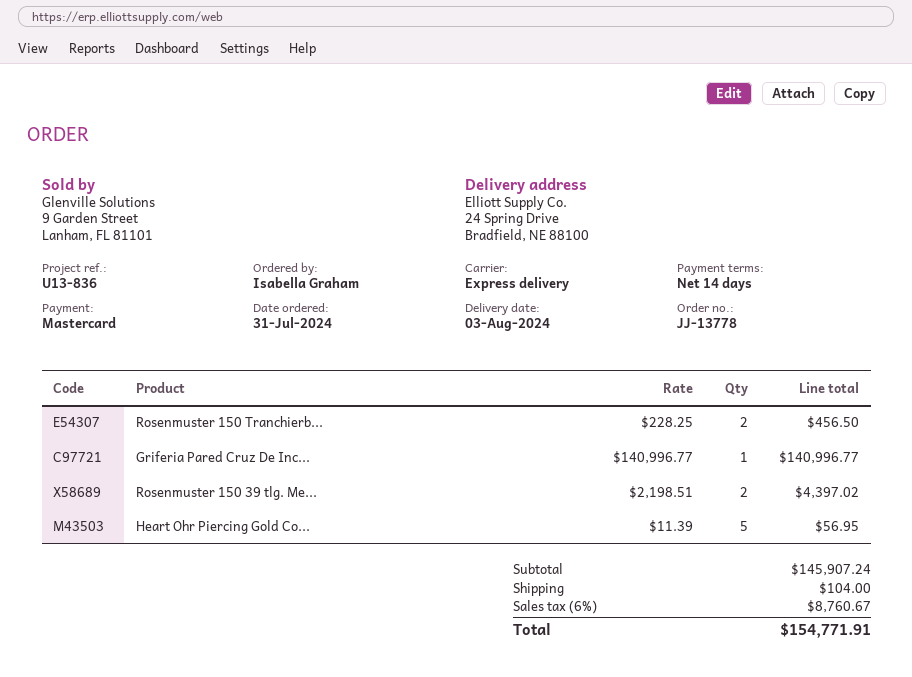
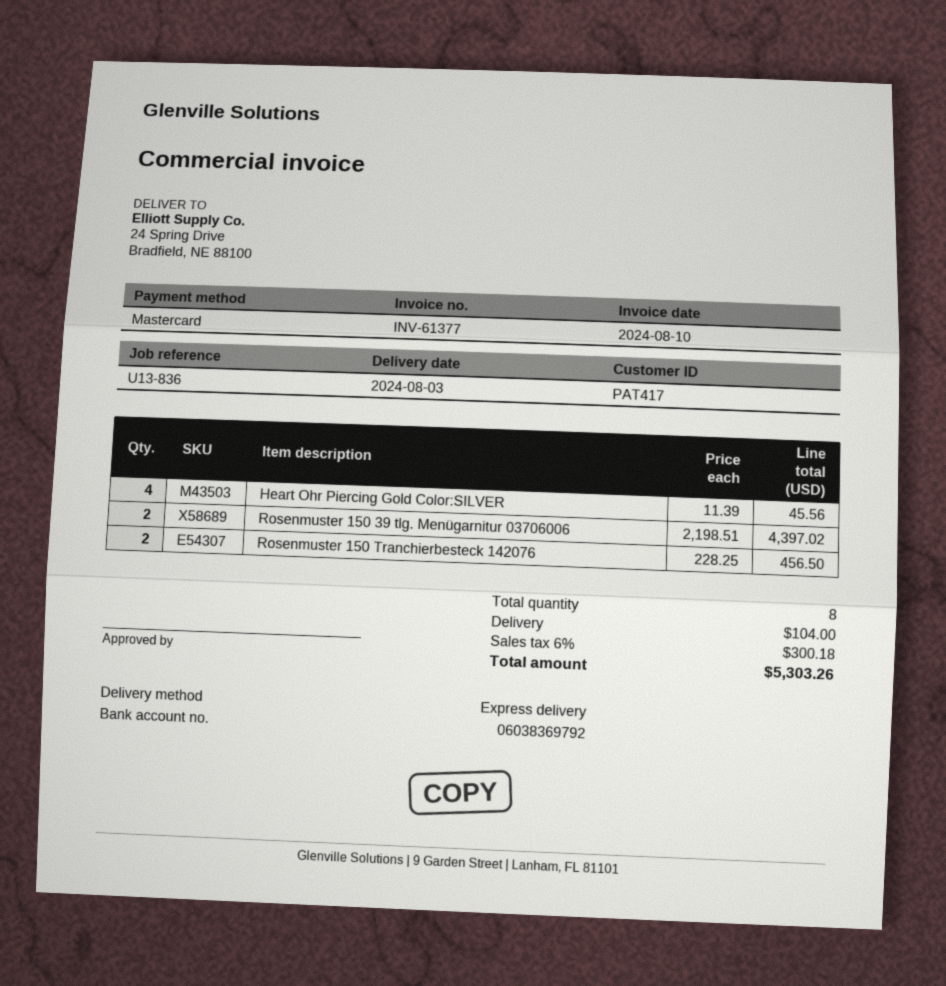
Griferia Pared Cruz De Inc...: 1 x 140996.77 = 140996.77 -> none
Heart Ohr Piercing Gold Co...: 5 x 11.39 = 56.95 -> 4 x 11.39 = 45.56
tax: 6% = 8760.67 -> 6% = 300.18
total: 154771.91 -> 5303.26

